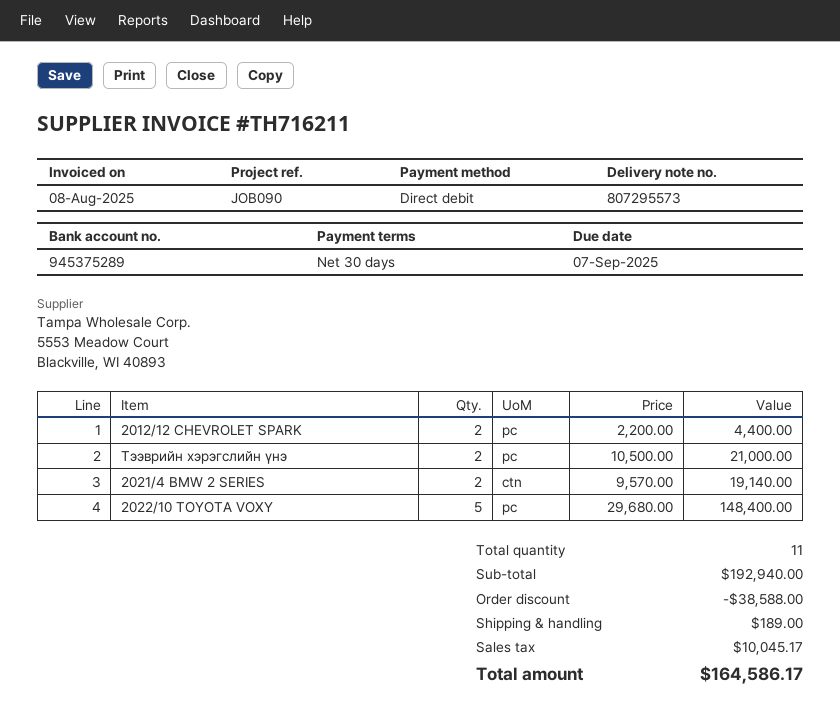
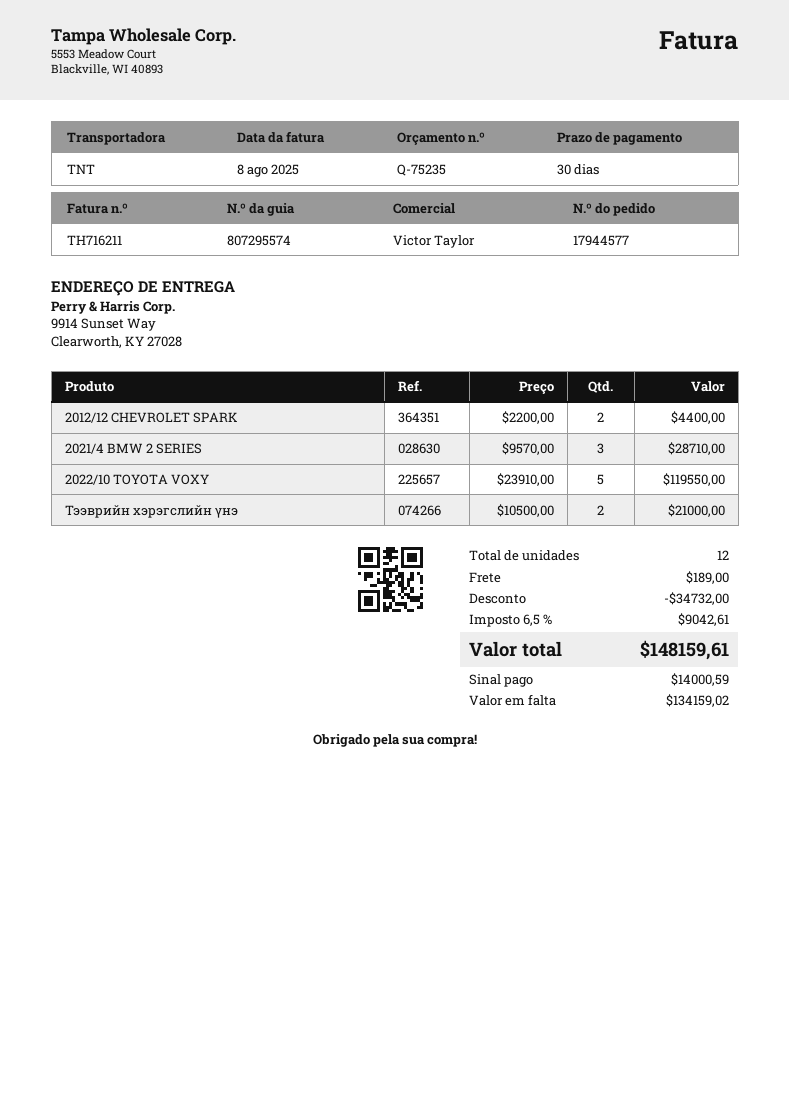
delivery note number: 807295573 -> 807295574
2021/4 BMW 2 SERIES: 2 x 9570.00 = 19140.00 -> 3 x 9570.00 = 28710.00
2022/10 TOYOTA VOXY: 5 x 29680.00 = 148400.00 -> 5 x 23910.00 = 119550.00
total quantity: 11 -> 12
discount: 38588.00 -> 34732.00
tax: 10045.17 -> 9042.61
total: 164586.17 -> 148159.61

